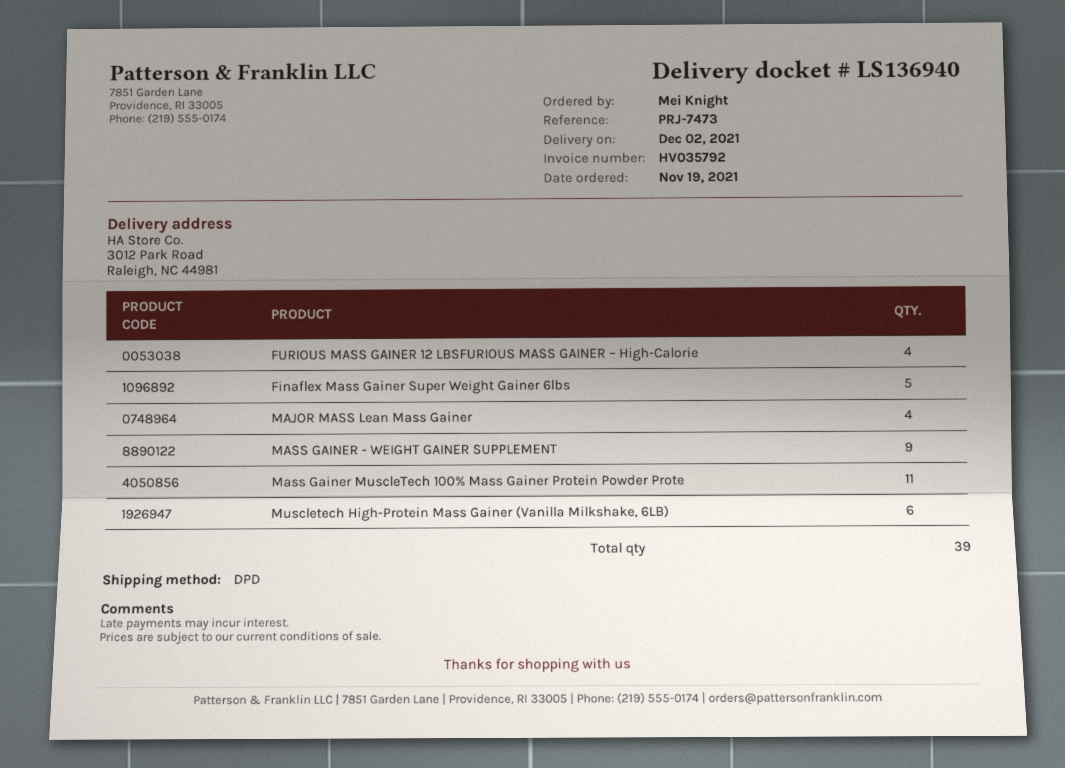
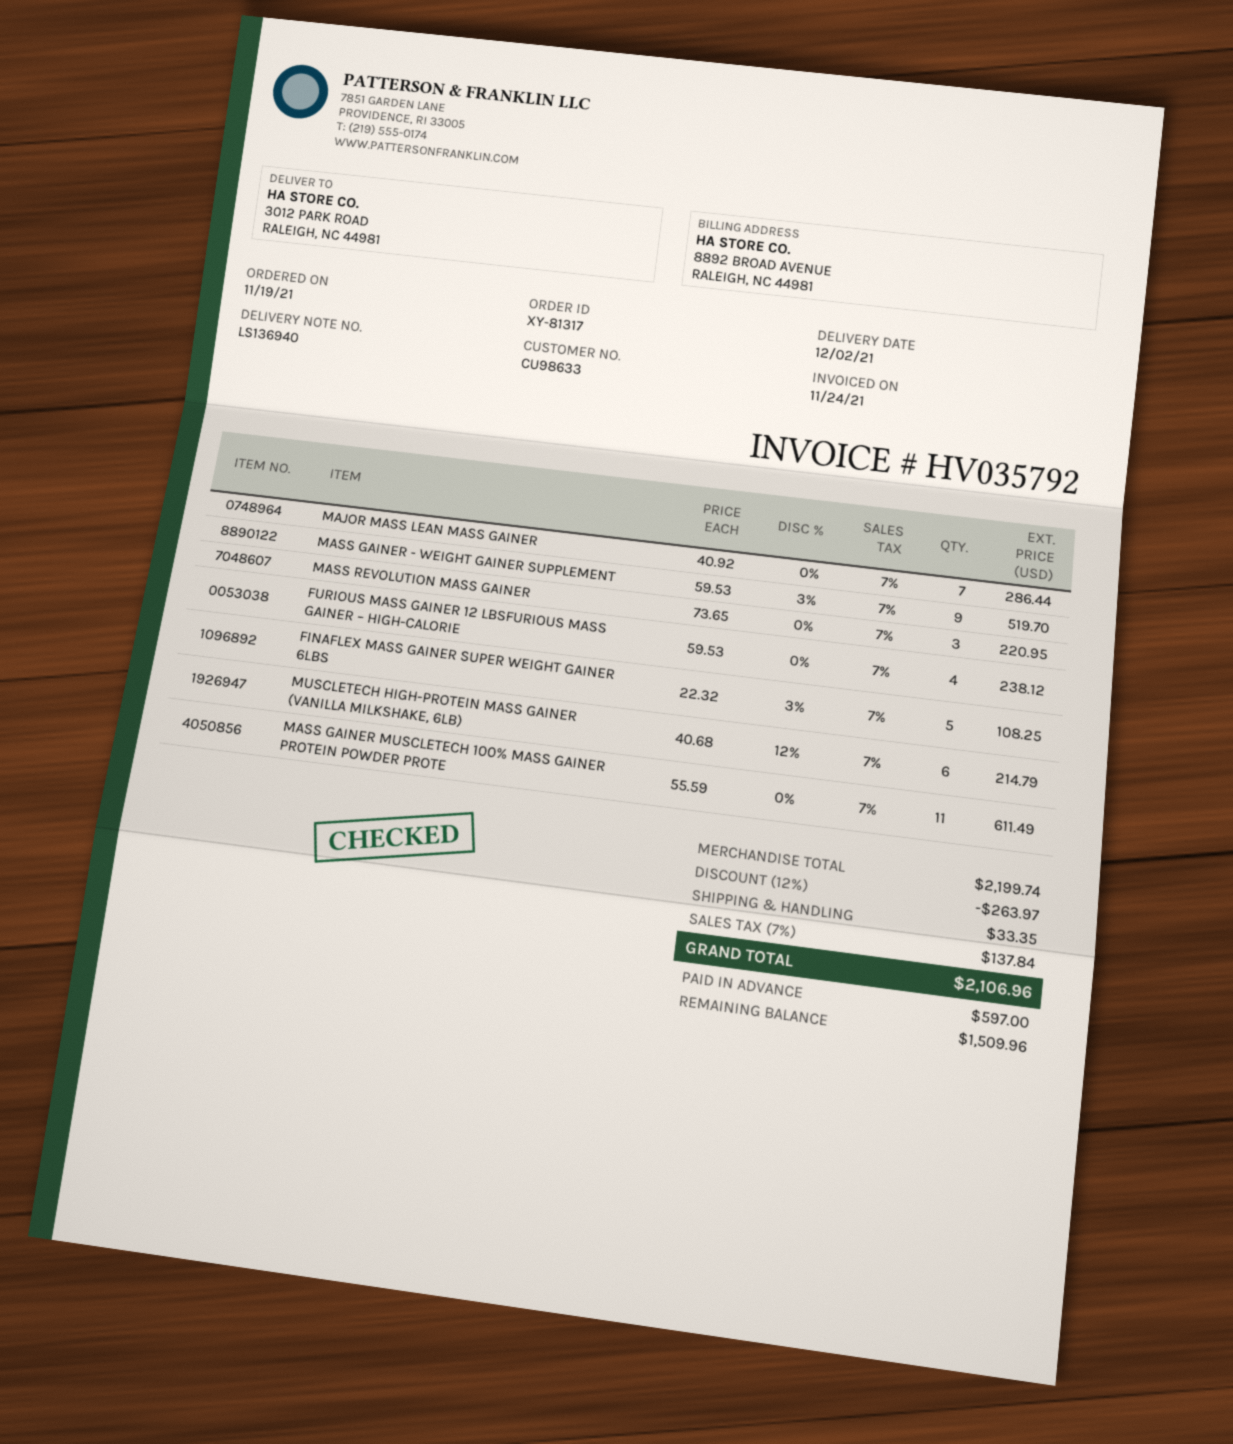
MAJOR MASS Lean Mass Gainer: 4 -> 7
MASS REVOLUTION MASS GAINER: none -> 3

